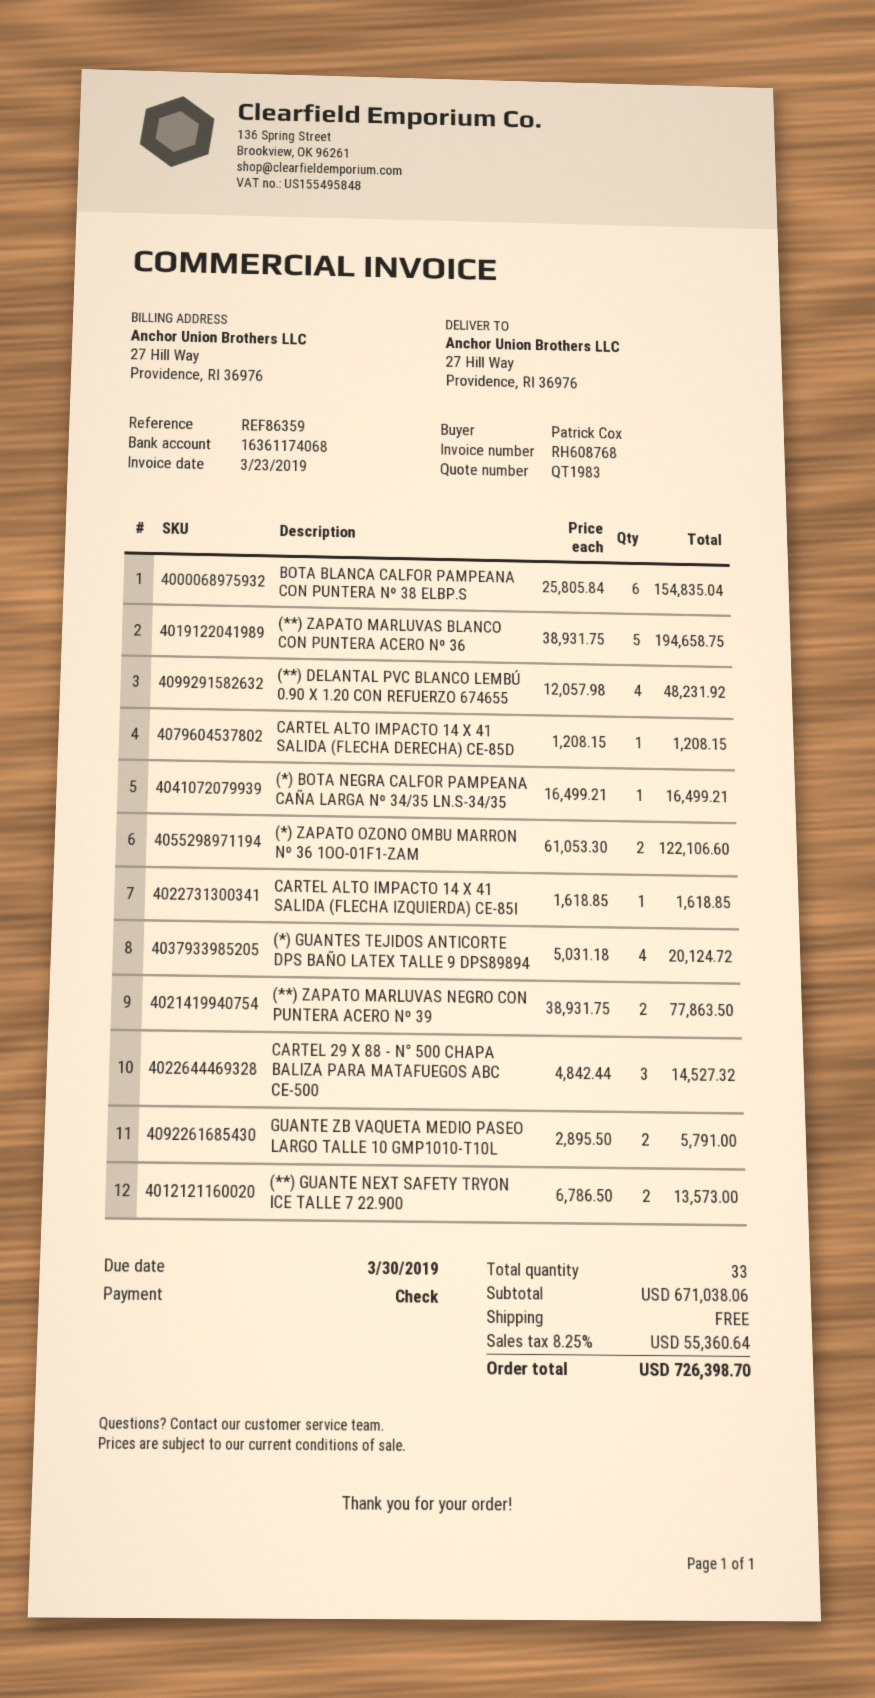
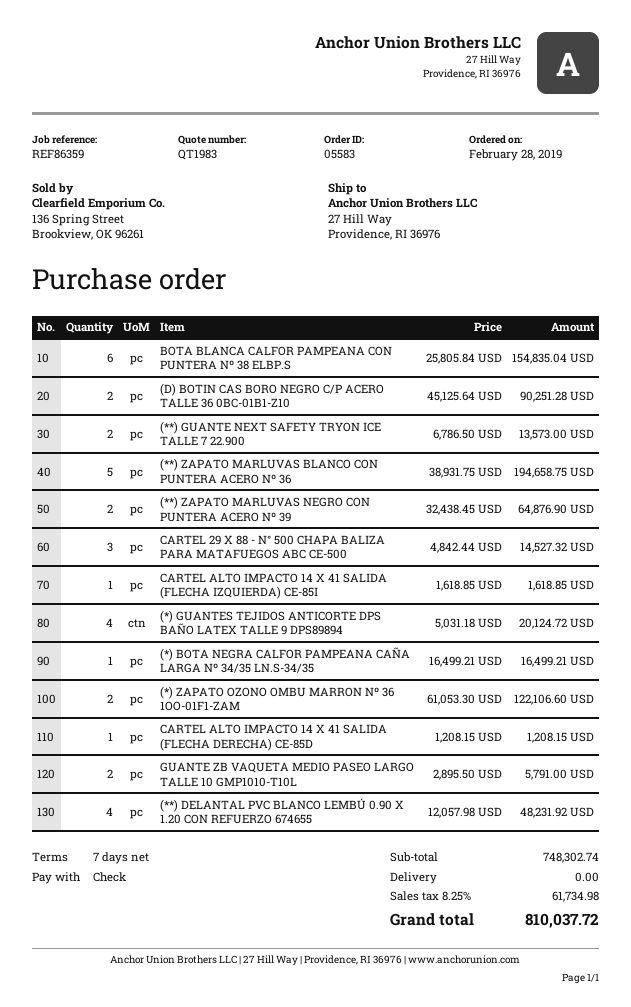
(**) ZAPATO MARLUVAS NEGRO CON PUNTERA ACERO Nº 39: 2 x 38931.75 = 77863.50 -> 2 x 32438.45 = 64876.90
(D) BOTIN CAS BORO NEGRO C/P ACERO TALLE 36 0BC-01B1-Z10: none -> 2 x 45125.64 = 90251.28
subtotal: 671038.06 -> 748302.74
tax: 8.25% = 55360.64 -> 8.25% = 61734.98
total: 726398.70 -> 810037.72

